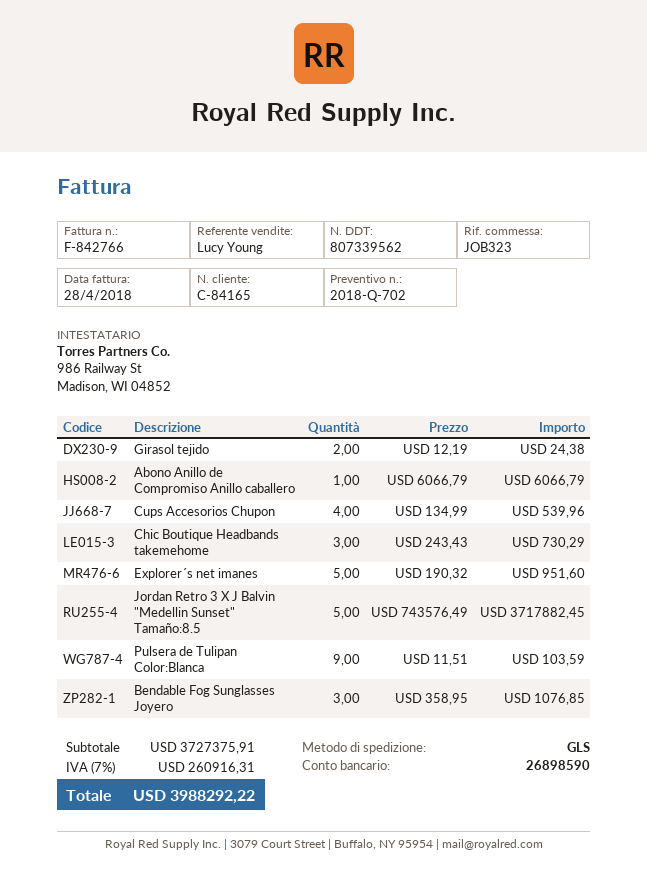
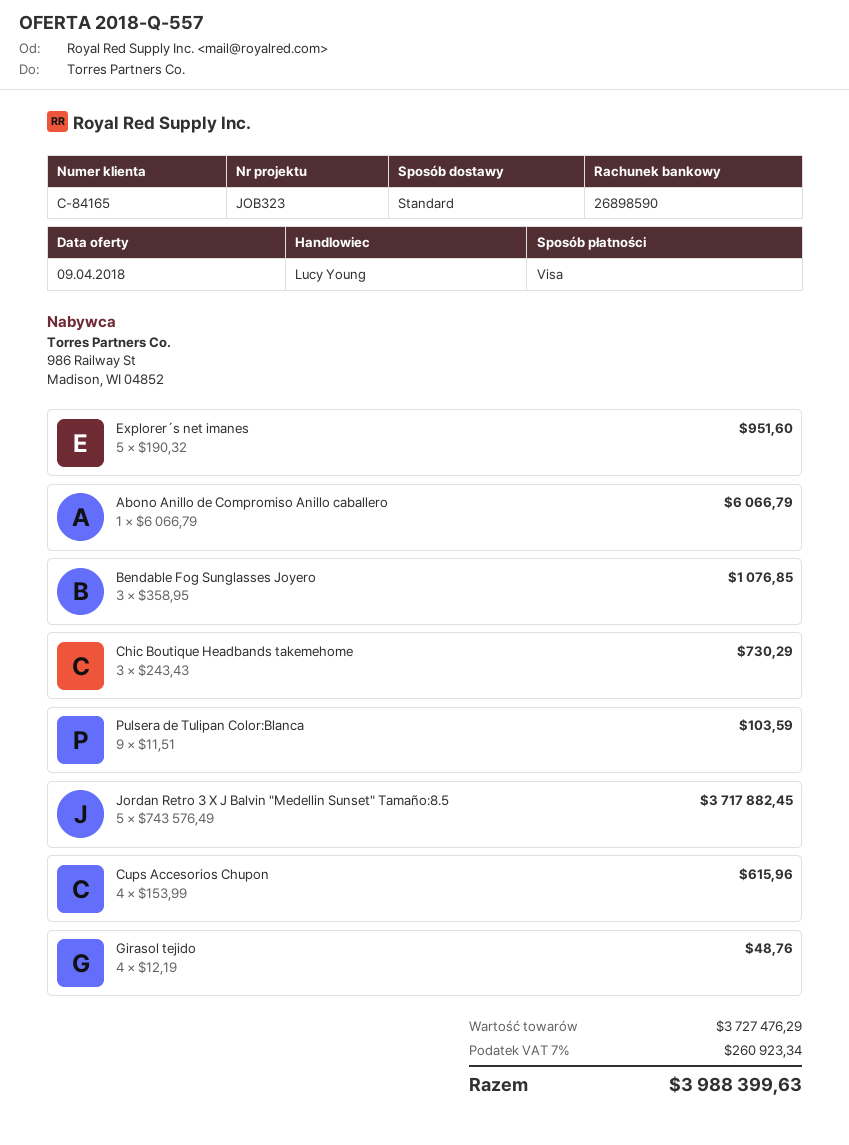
quote number: 2018-Q-702 -> 2018-Q-557
shipping method: GLS -> standard
Girasol tejido: 2 x 12.19 = 24.38 -> 4 x 12.19 = 48.76
Cups Accesorios Chupon: 4 x 134.99 = 539.96 -> 4 x 153.99 = 615.96
subtotal: 3727375.91 -> 3727476.29
tax: 7% = 260916.31 -> 7% = 260923.34
total: 3988292.22 -> 3988399.63

